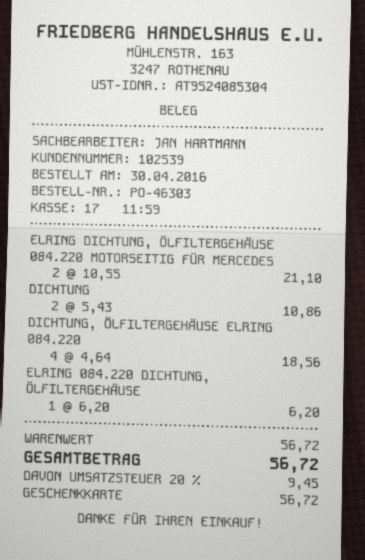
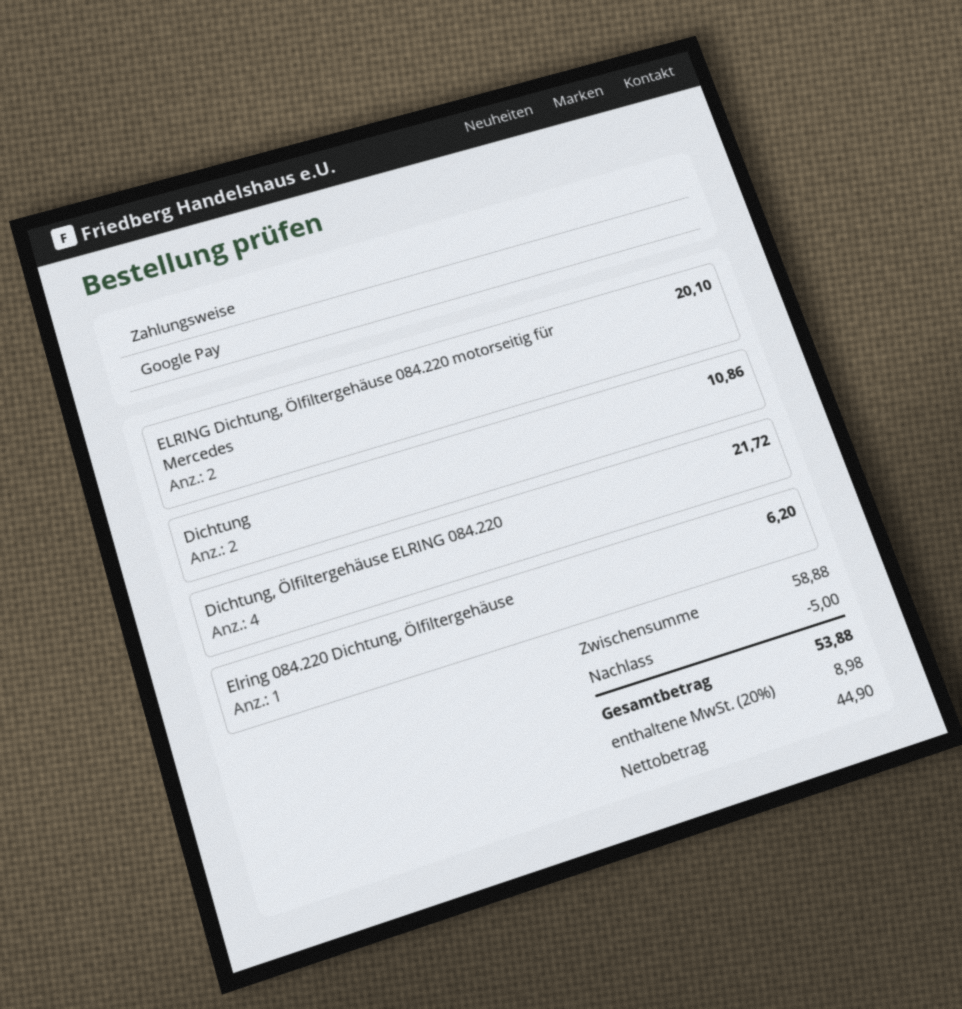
payment method: gift card -> Google Pay
ELRING DICHTUNG, ÖLFILTERGEHÄUSE 084.220 MOTORSEITIG FÜR MERCEDES: 2 for 21.10 -> 2 for 20.10
DICHTUNG, ÖLFILTERGEHÄUSE ELRING 084.220: 4 for 18.56 -> 4 for 21.72
subtotal: 56.72 -> 58.88
discount: none -> 5.00
tax: 20% = 9.45 -> 20% = 8.98
total: 56.72 -> 53.88

